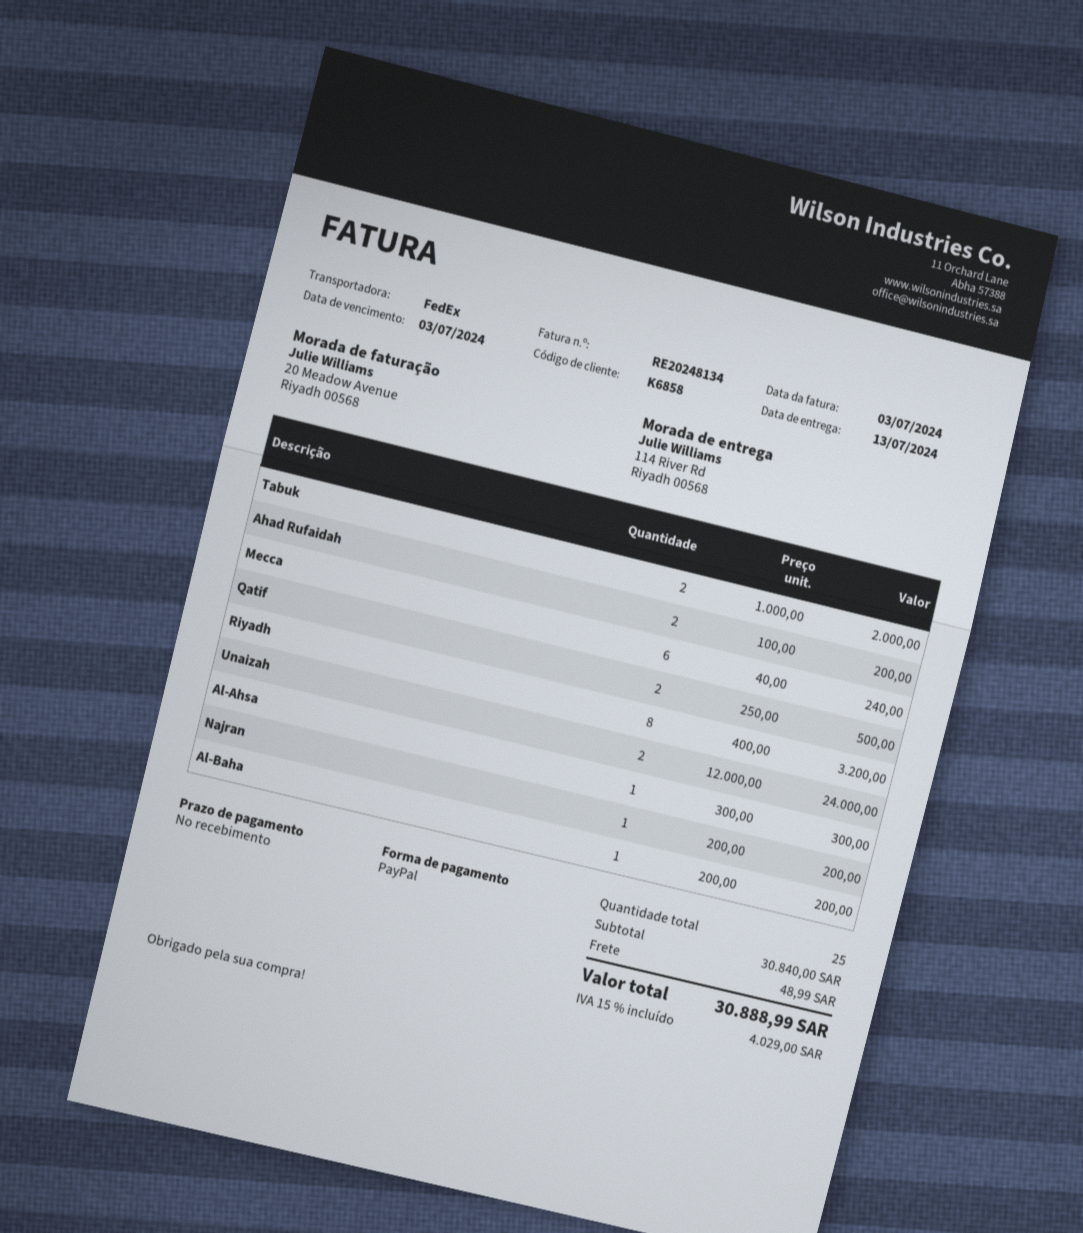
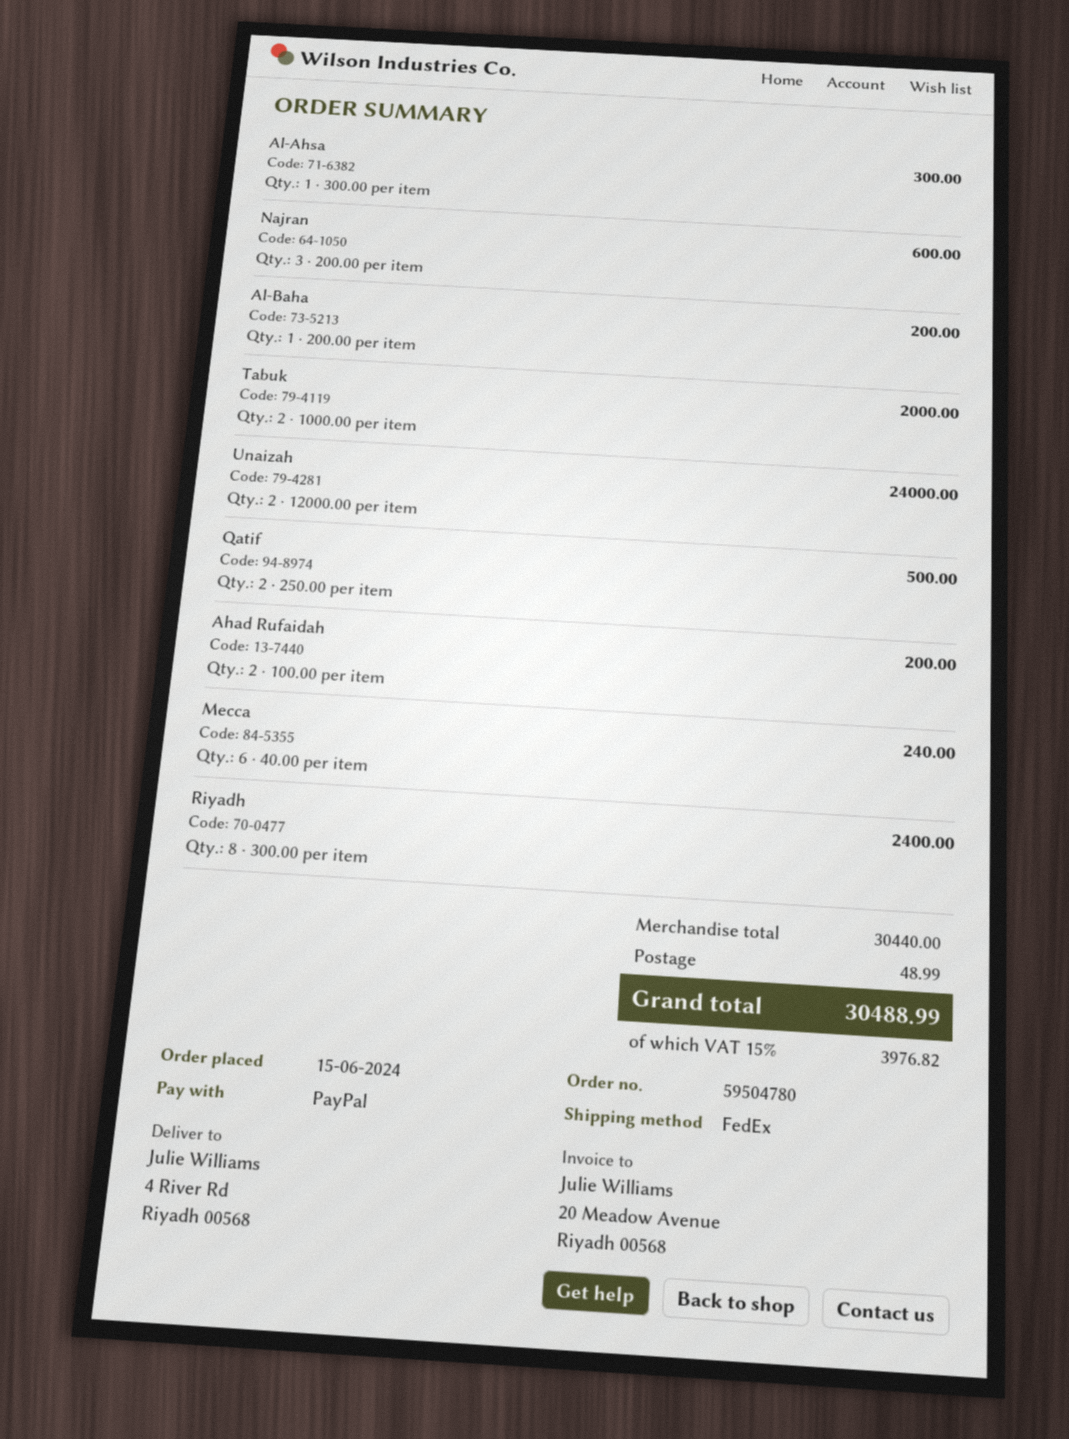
ship to: 114 River Rd, Riyadh 00568 -> 4 River Rd, Riyadh 00568
Riyadh: 8 x 400.00 = 3200.00 -> 8 x 300.00 = 2400.00
Najran: 1 x 200.00 = 200.00 -> 3 x 200.00 = 600.00
subtotal: 30840.00 -> 30440.00
tax: 15% = 4029.00 -> 15% = 3976.82
total: 30888.99 -> 30488.99

